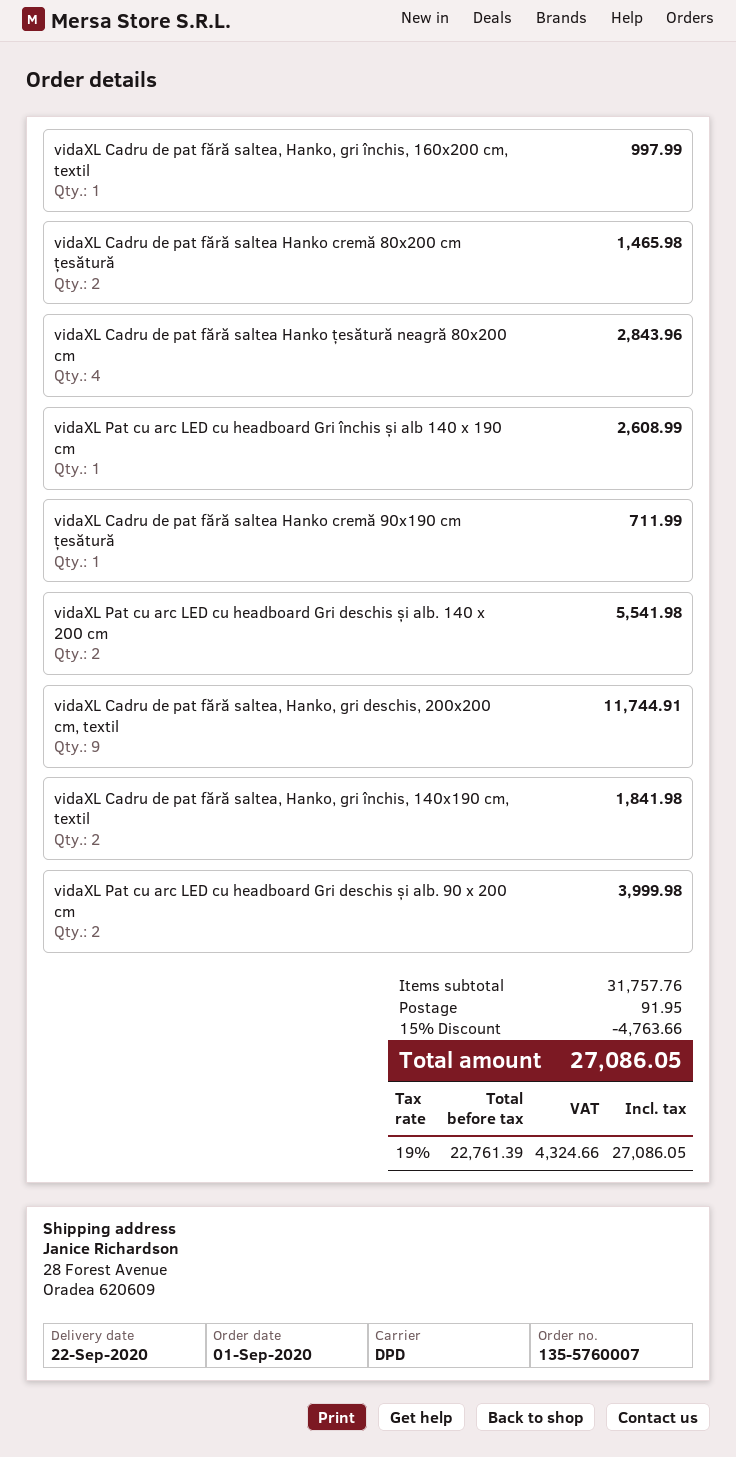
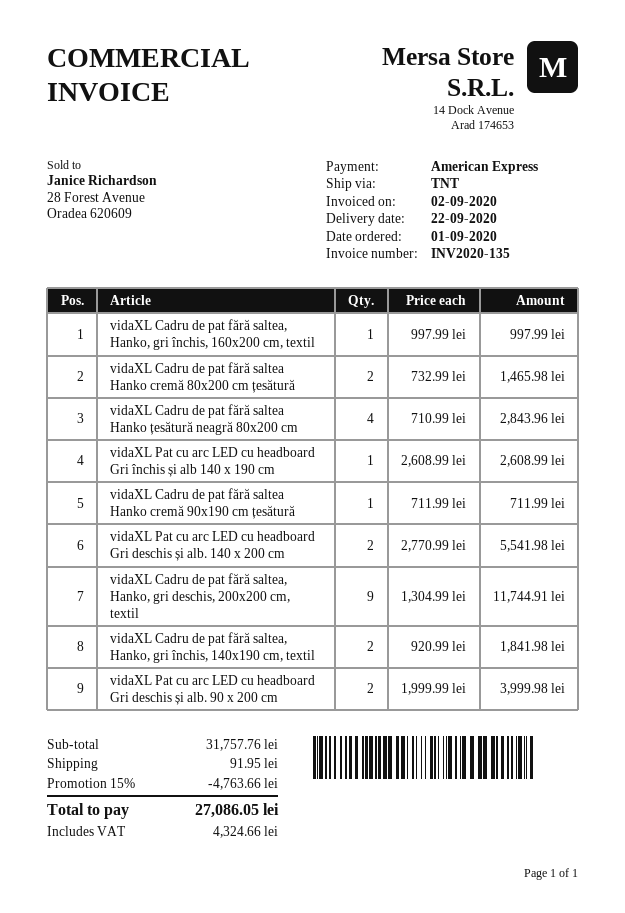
shipping method: DPD -> TNT

